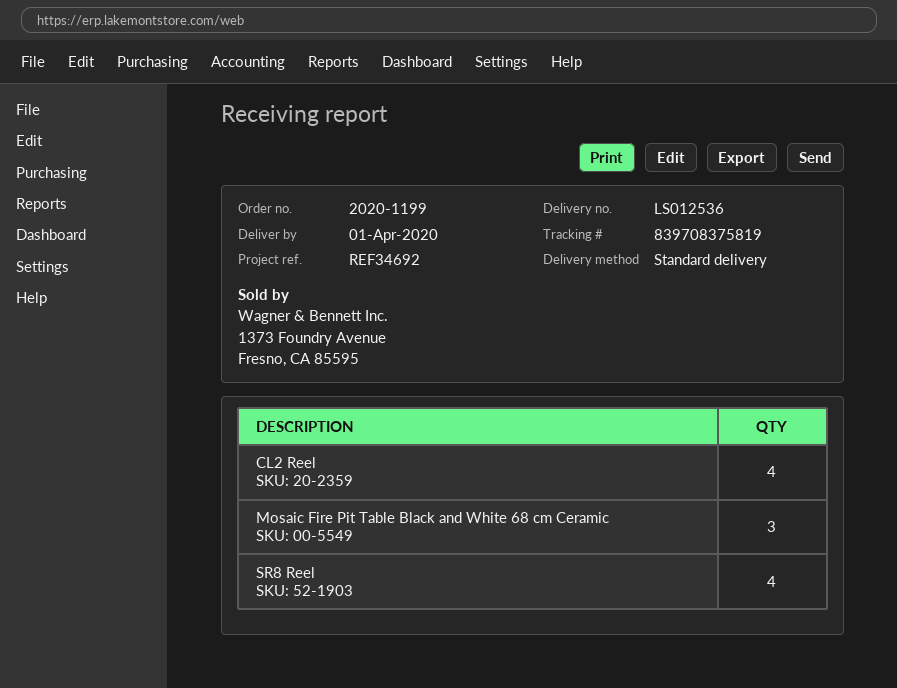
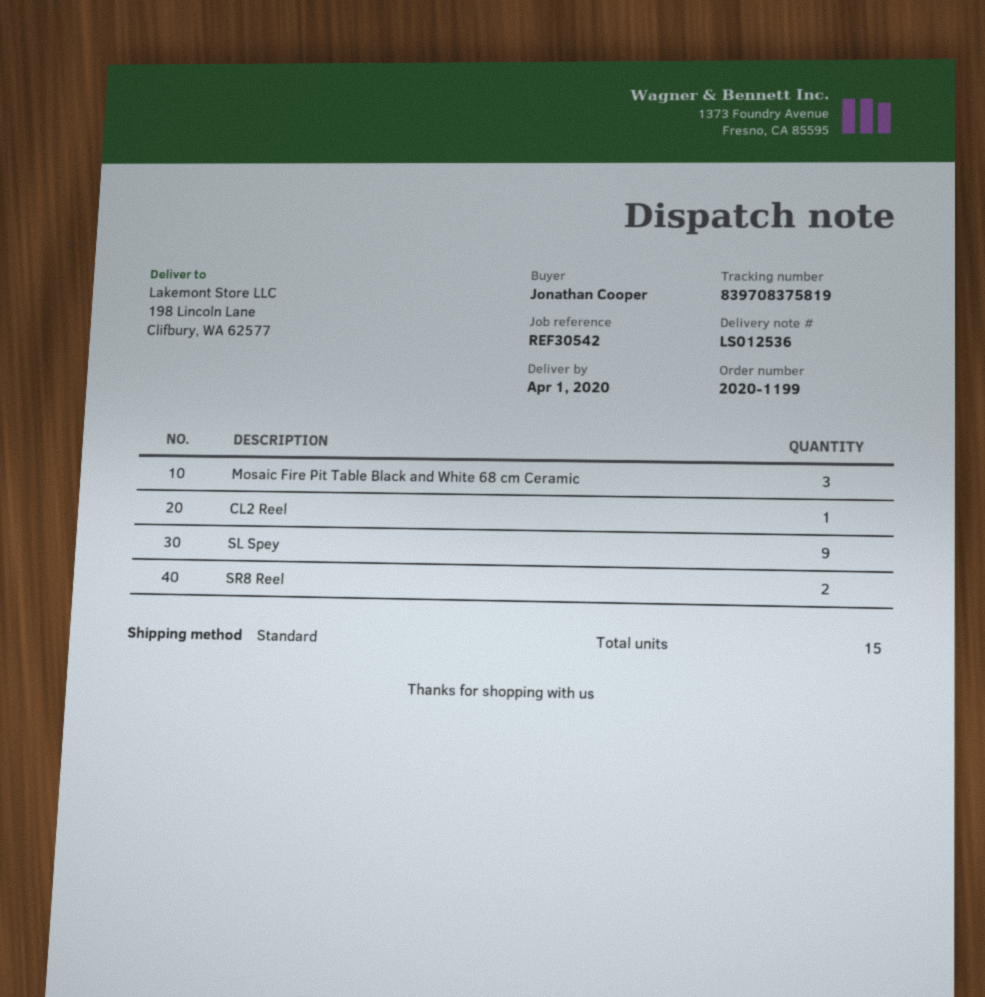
reference: REF34692 -> REF30542
CL2 Reel: 4 -> 1
SR8 Reel: 4 -> 2
SL Spey: none -> 9

